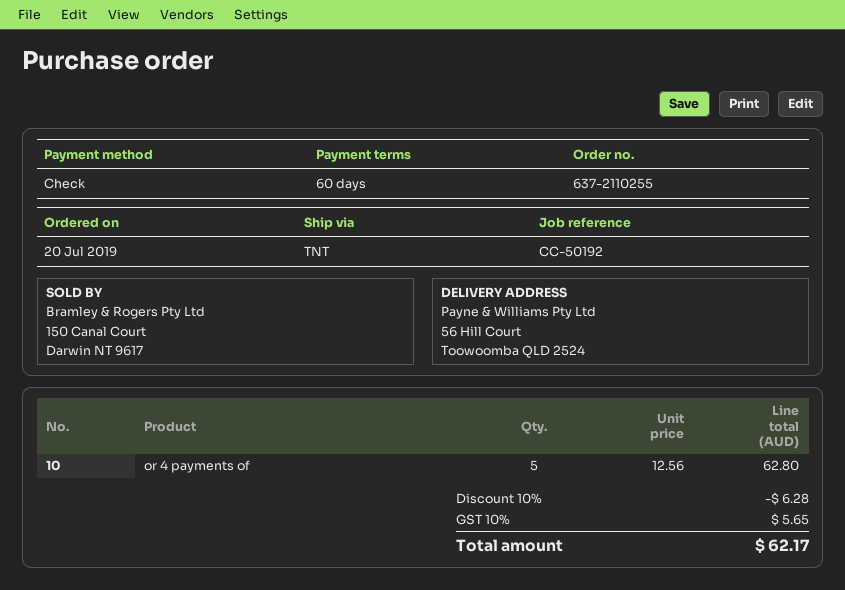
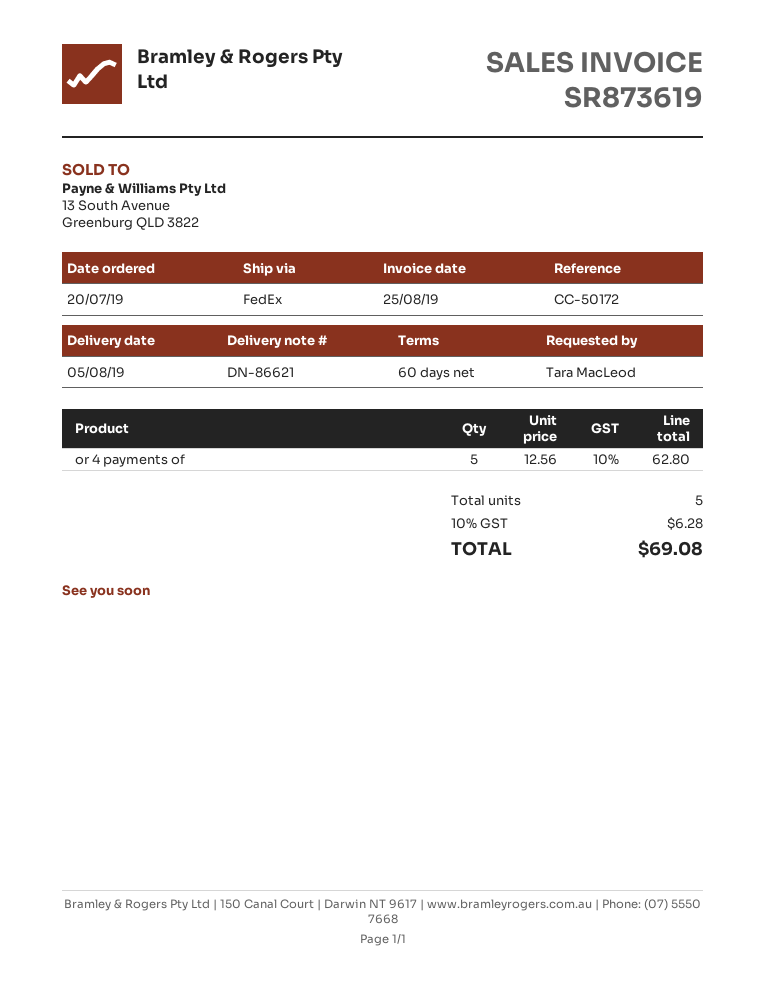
reference: CC-50192 -> CC-50172
shipping method: TNT -> FedEx
discount: 10% = 6.28 -> none
tax: 10% = 5.65 -> 10% = 6.28
total: 62.17 -> 69.08

